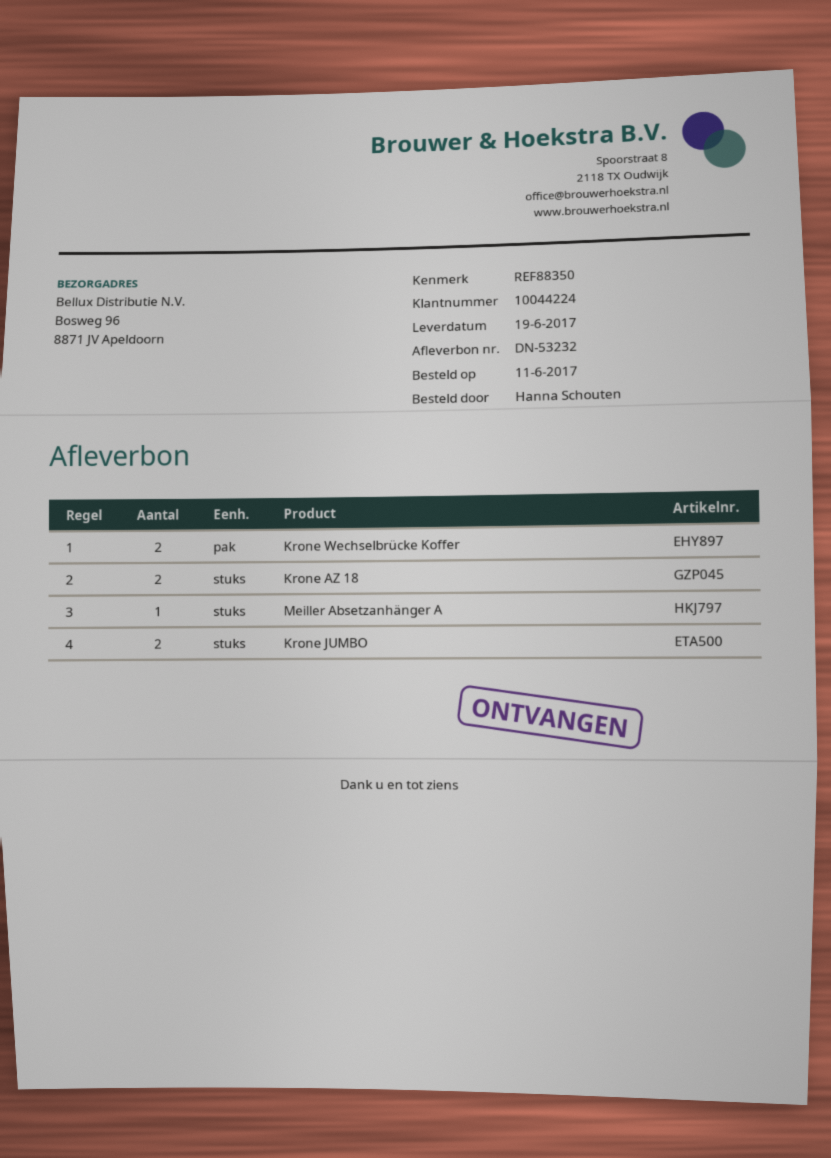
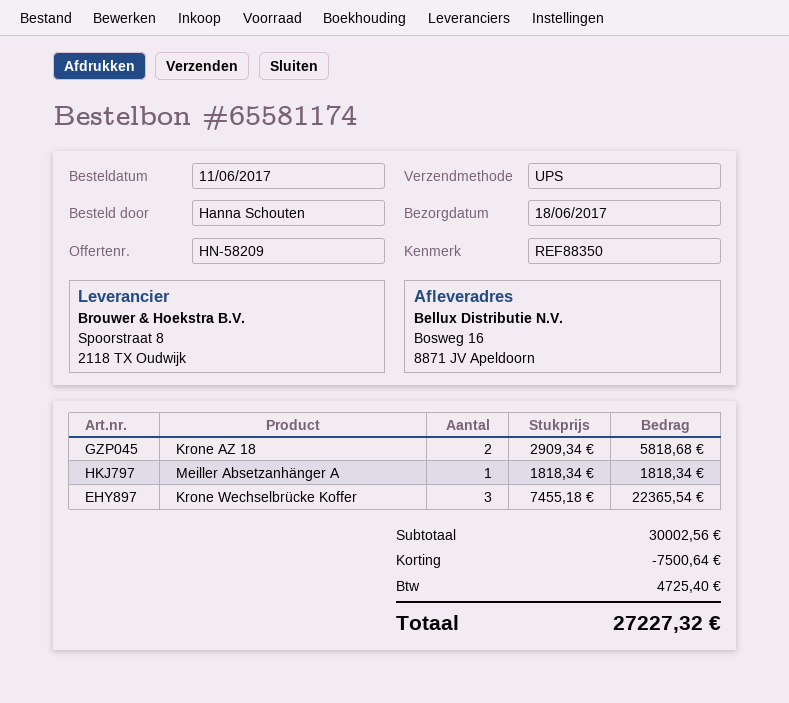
delivery date: 2017-06-19 -> 2017-06-18
ship to: Bosweg 96, 8871 JV Apeldoorn -> Bosweg 16, 8871 JV Apeldoorn
Krone Wechselbrücke Koffer: 2 -> 3
Krone JUMBO: 2 -> none

